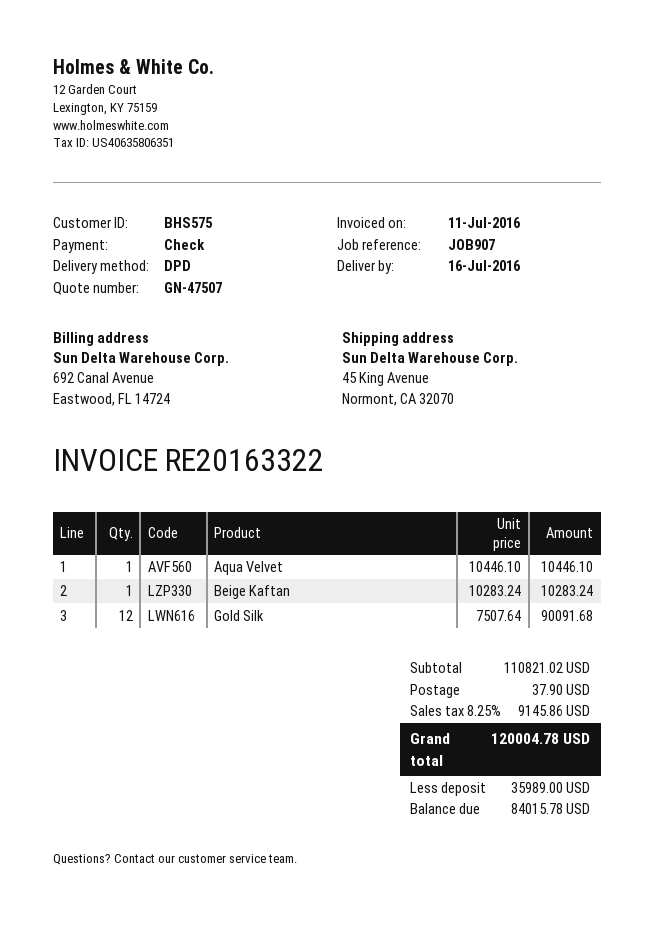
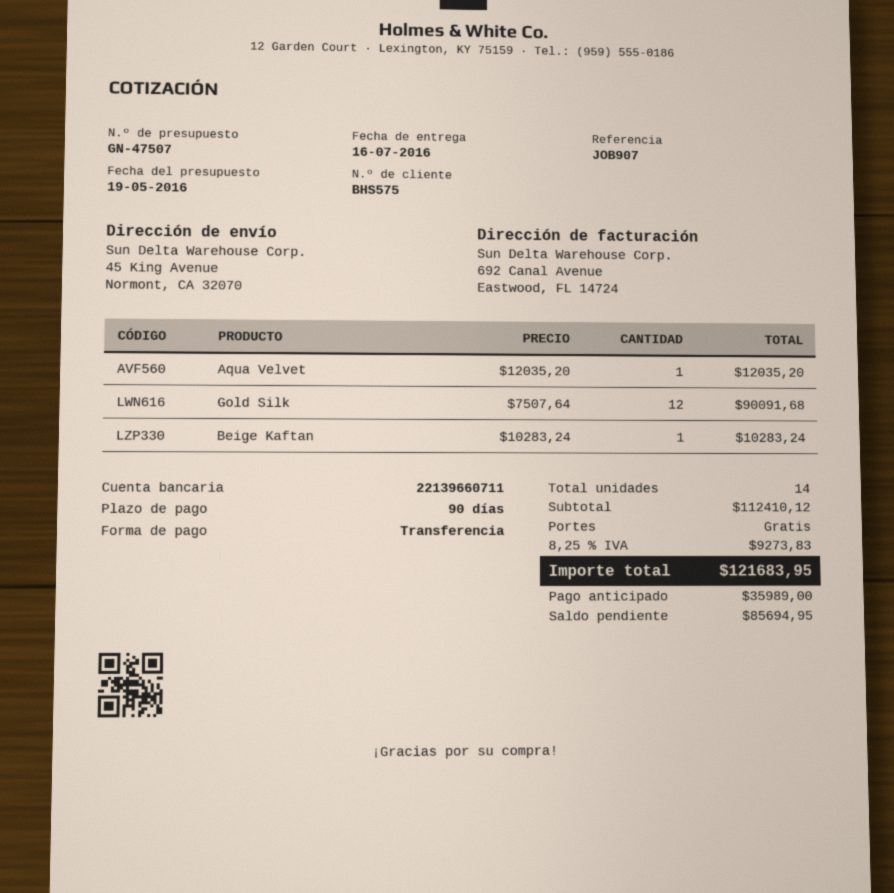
payment method: cheque -> bank transfer
Aqua Velvet: 1 x 10446.10 = 10446.10 -> 1 x 12035.20 = 12035.20
subtotal: 110821.02 -> 112410.12
shipping: 37.90 -> 0.00
tax: 8.25% = 9145.86 -> 8.25% = 9273.83
total: 120004.78 -> 121683.95
balance: 84015.78 -> 85694.95

